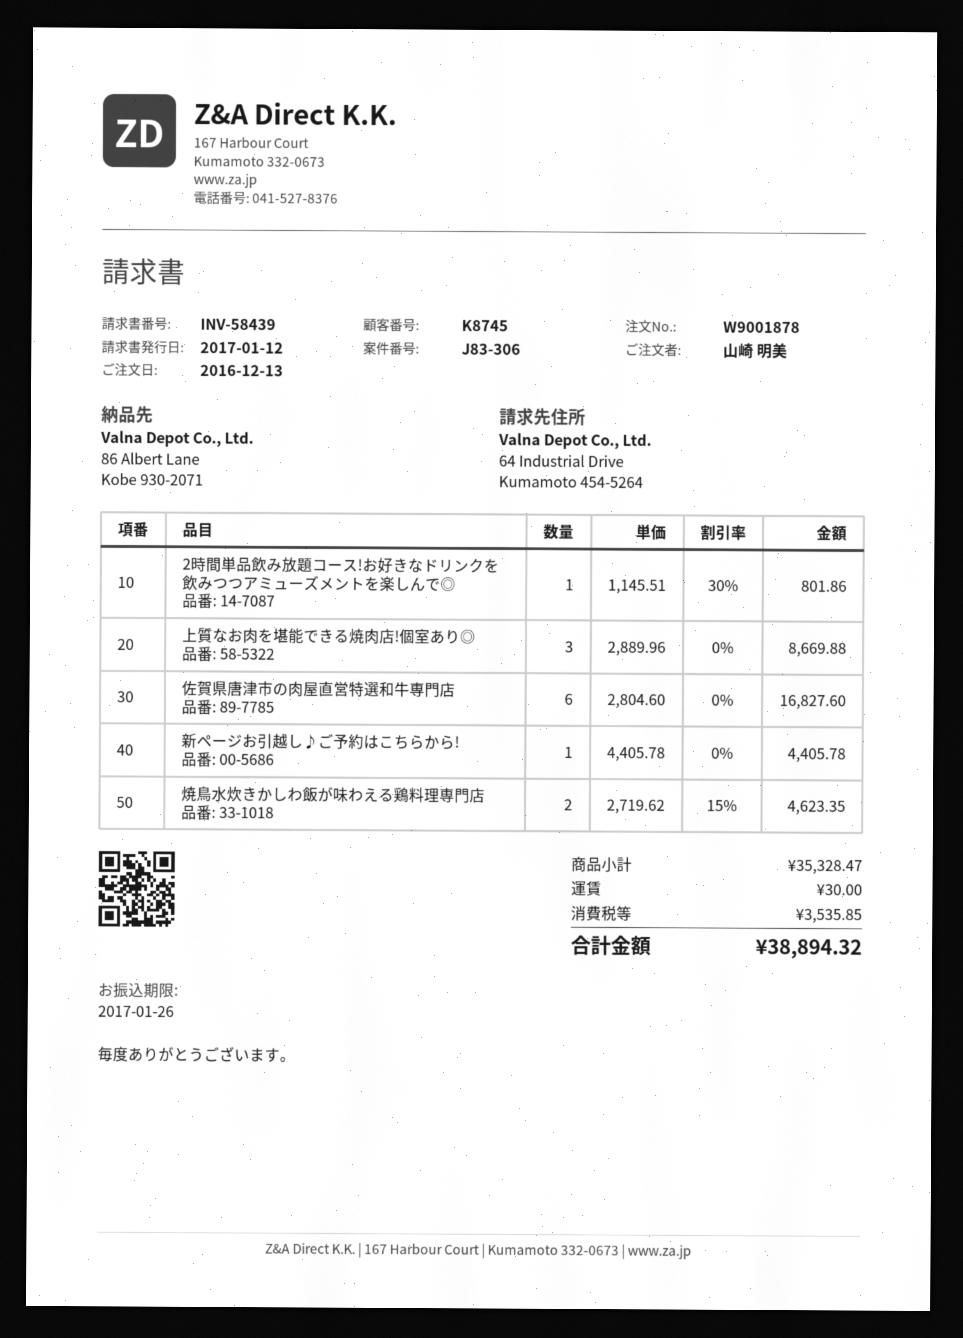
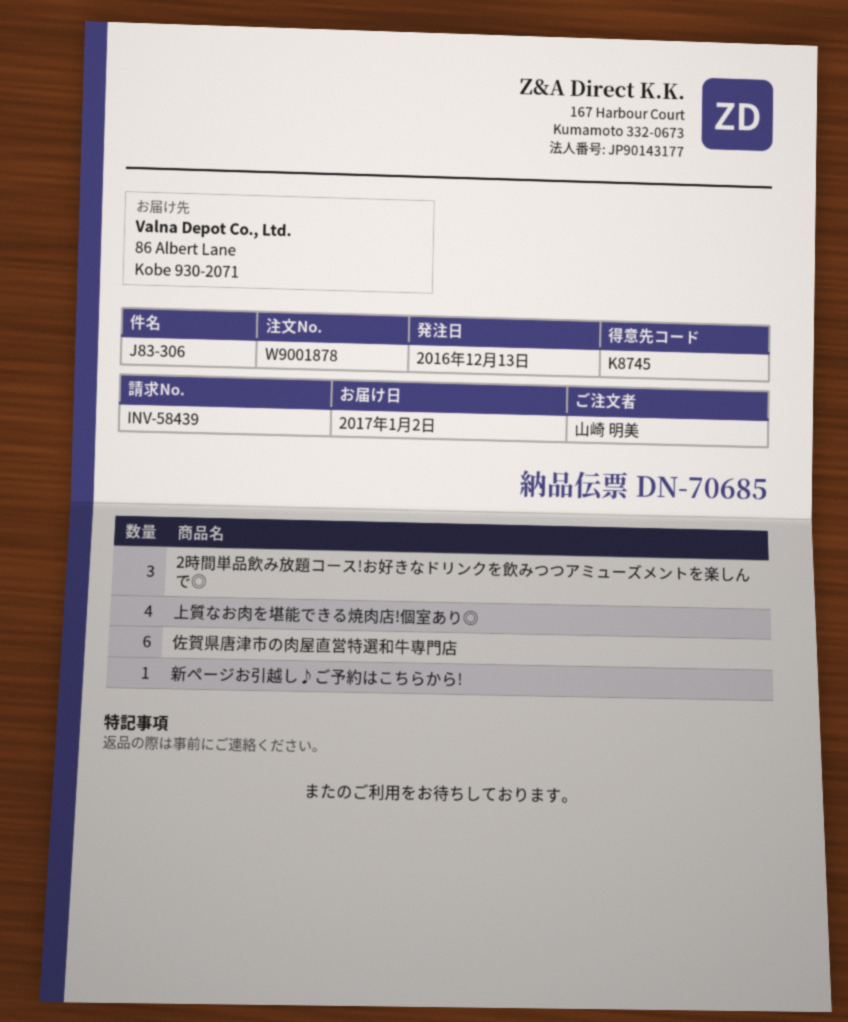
2時間単品飲み放題コース!お好きなドリンクを飲みつつアミューズメントを楽しんで◎: 1 -> 3
上質なお肉を堪能できる焼肉店!個室あり◎: 3 -> 4
焼鳥水炊きかしわ飯が味わえる鶏料理専門店: 2 -> none

